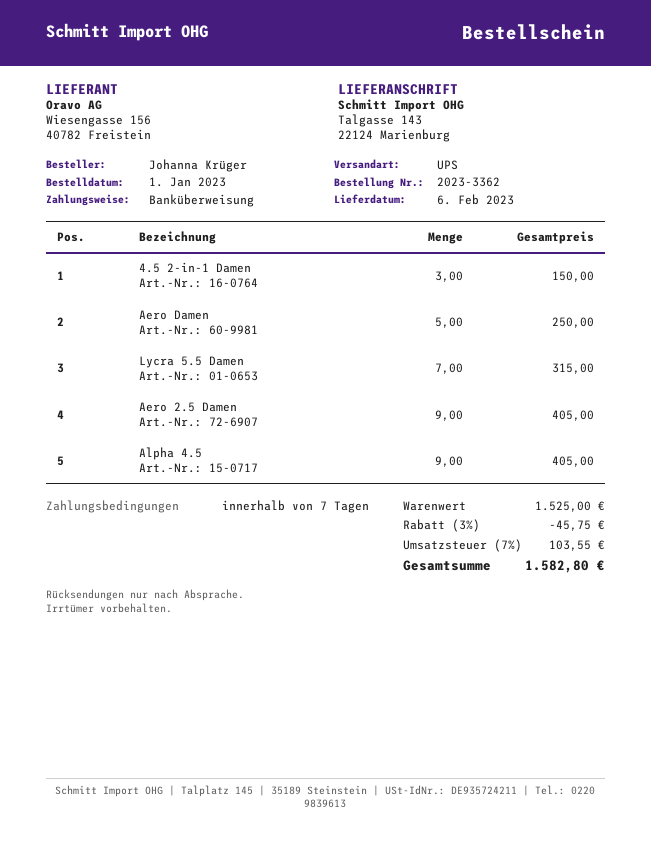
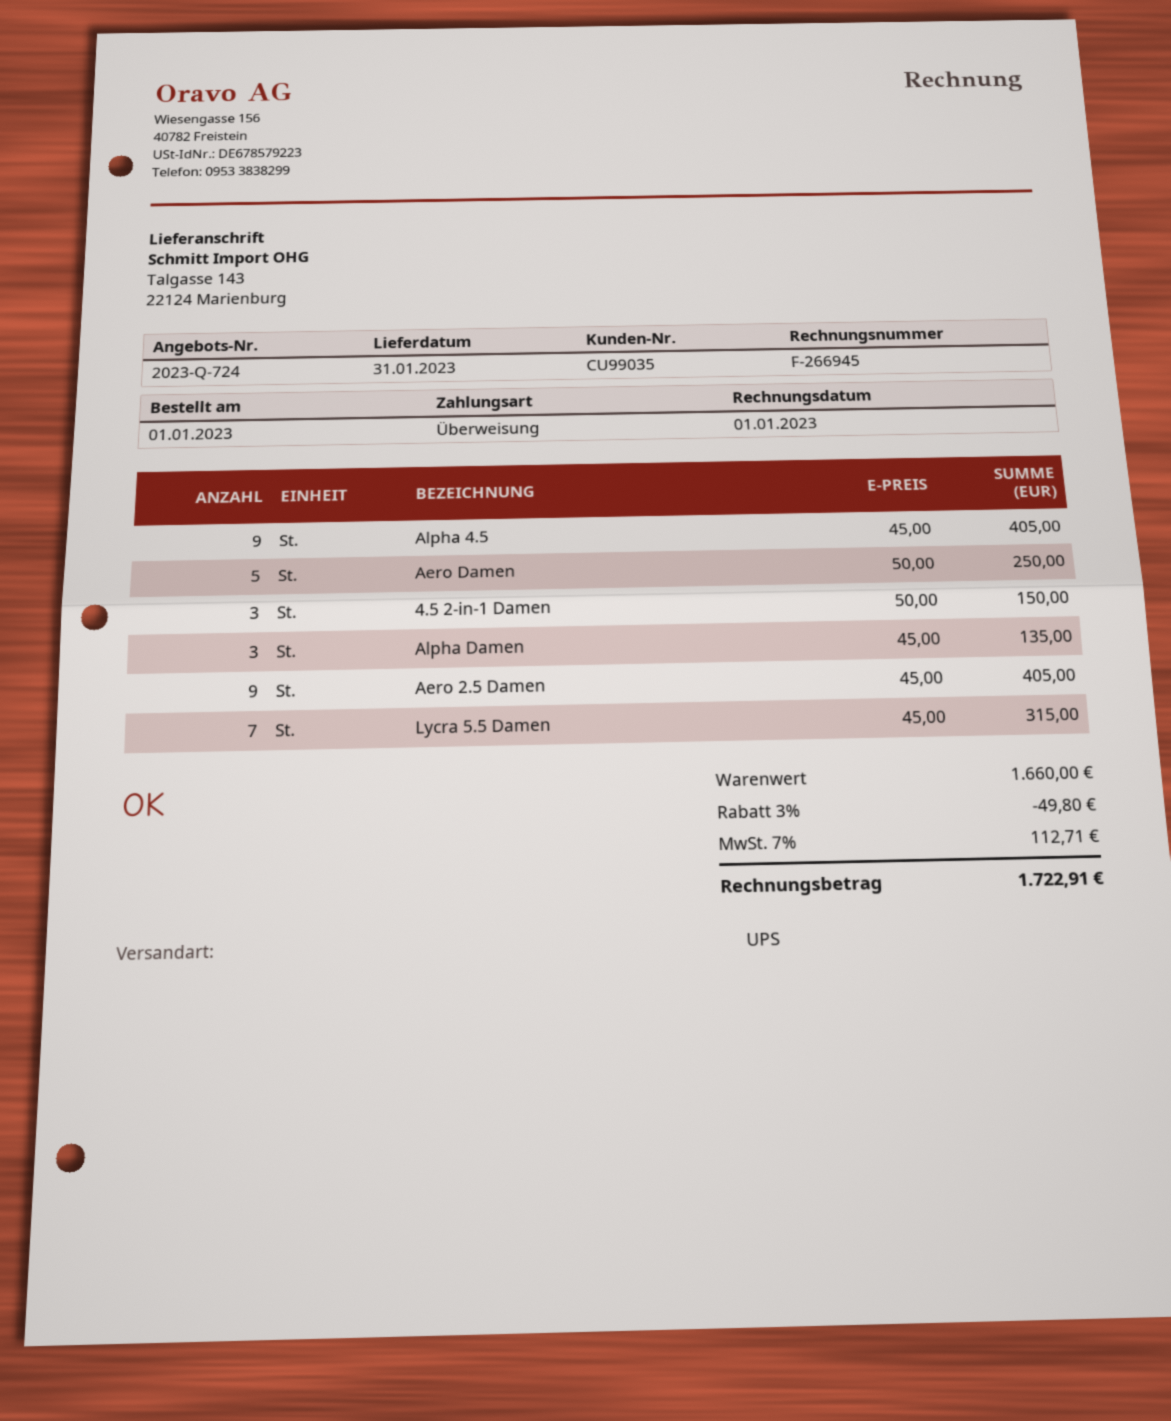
delivery date: 2023-02-06 -> 2023-01-31
Alpha Damen: none -> 3 for 135.00
subtotal: 1525.00 -> 1660.00
discount: 3% = 45.75 -> 3% = 49.80
tax: 7% = 103.55 -> 7% = 112.71
total: 1582.80 -> 1722.91

